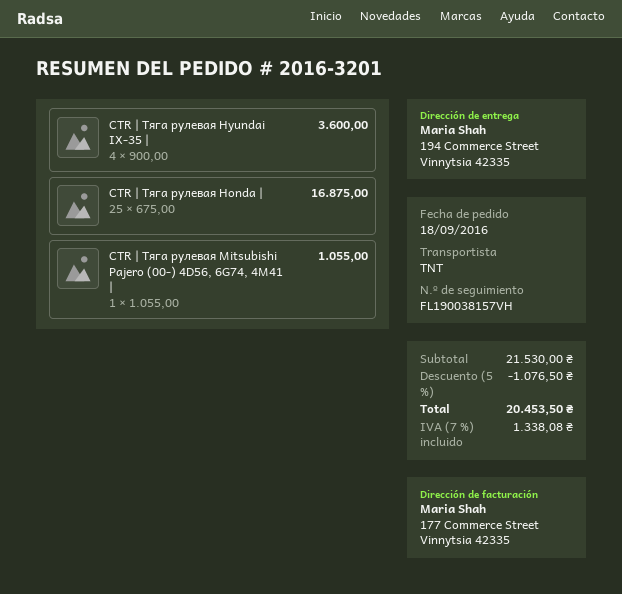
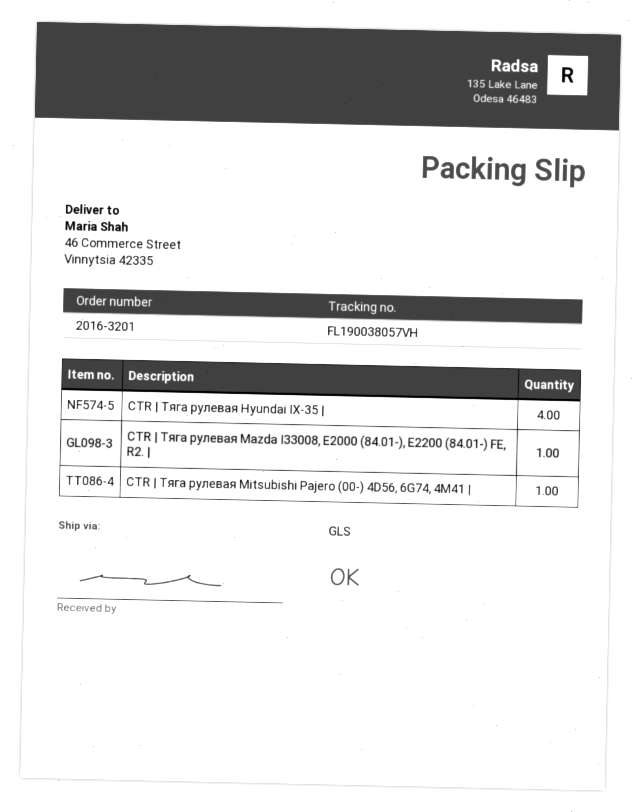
shipping method: TNT -> GLS
tracking number: FL190038157VH -> FL190038057VH
ship to: 194 Commerce Street, Vinnytsia 42335 -> 46 Commerce Street, Vinnytsia 42335
CTR | Тяга рулевая Honda |: 25 -> none
CTR | Тяга рулевая Mazda I33008, E2000 (84.01-), E2200 (84.01-) FE, R2. |: none -> 1

